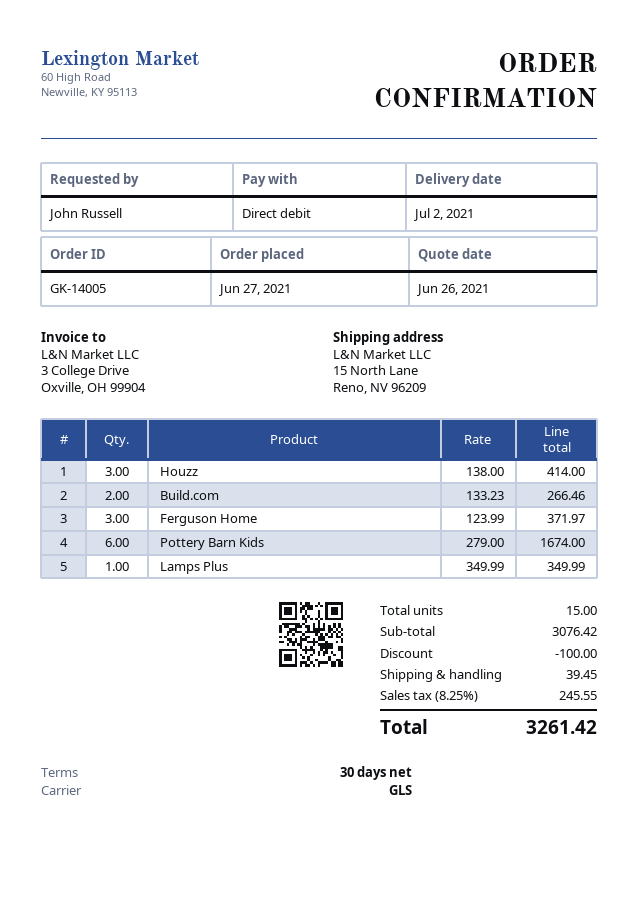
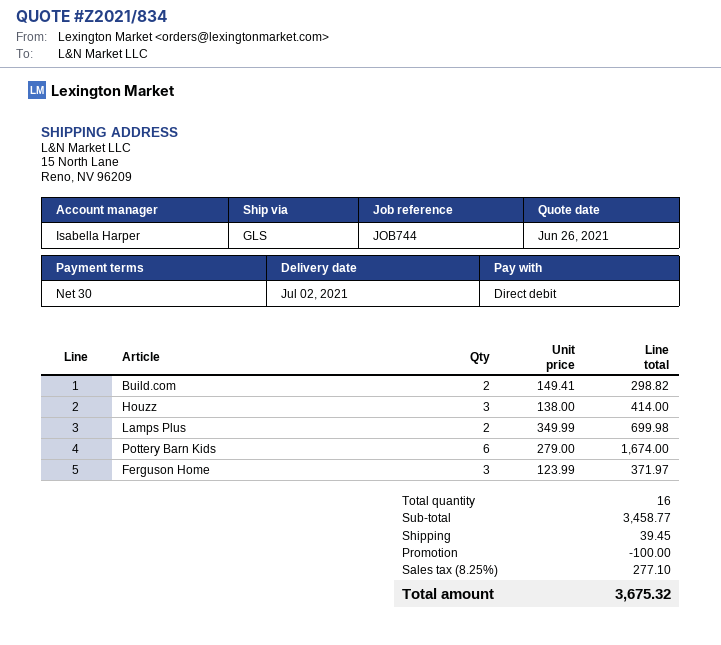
Build.com: 2 x 133.23 = 266.46 -> 2 x 149.41 = 298.82
Lamps Plus: 1 x 349.99 = 349.99 -> 2 x 349.99 = 699.98
total quantity: 15 -> 16
subtotal: 3076.42 -> 3458.77
tax: 8.25% = 245.55 -> 8.25% = 277.10
total: 3261.42 -> 3675.32

